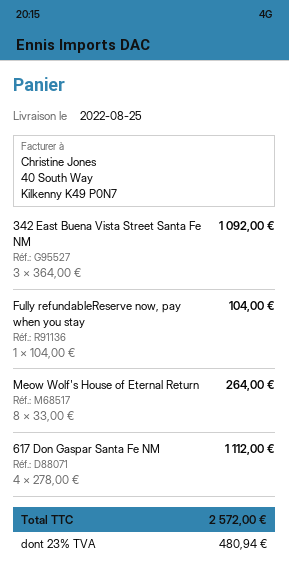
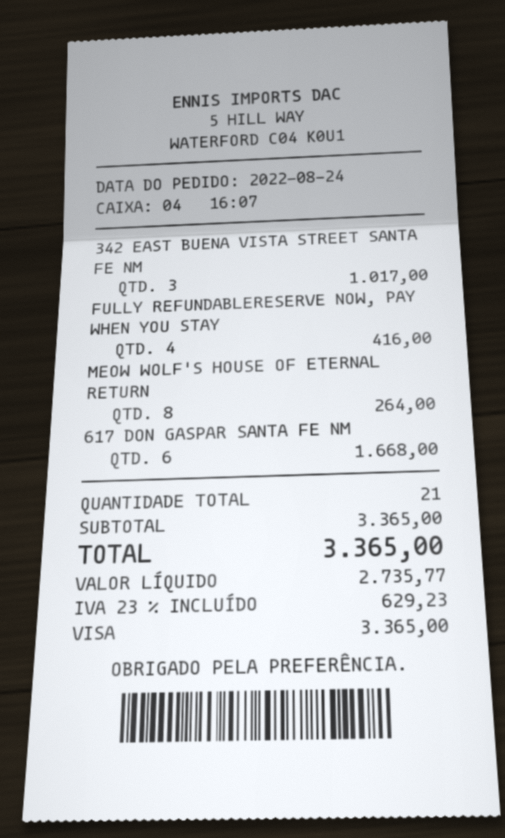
342 East Buena Vista Street Santa Fe NM: 3 for 1092.00 -> 3 for 1017.00
Fully refundableReserve now, pay when you stay: 1 for 104.00 -> 4 for 416.00
617 Don Gaspar Santa Fe NM: 4 for 1112.00 -> 6 for 1668.00
tax: 23% = 480.94 -> 23% = 629.23
total: 2572.00 -> 3365.00

